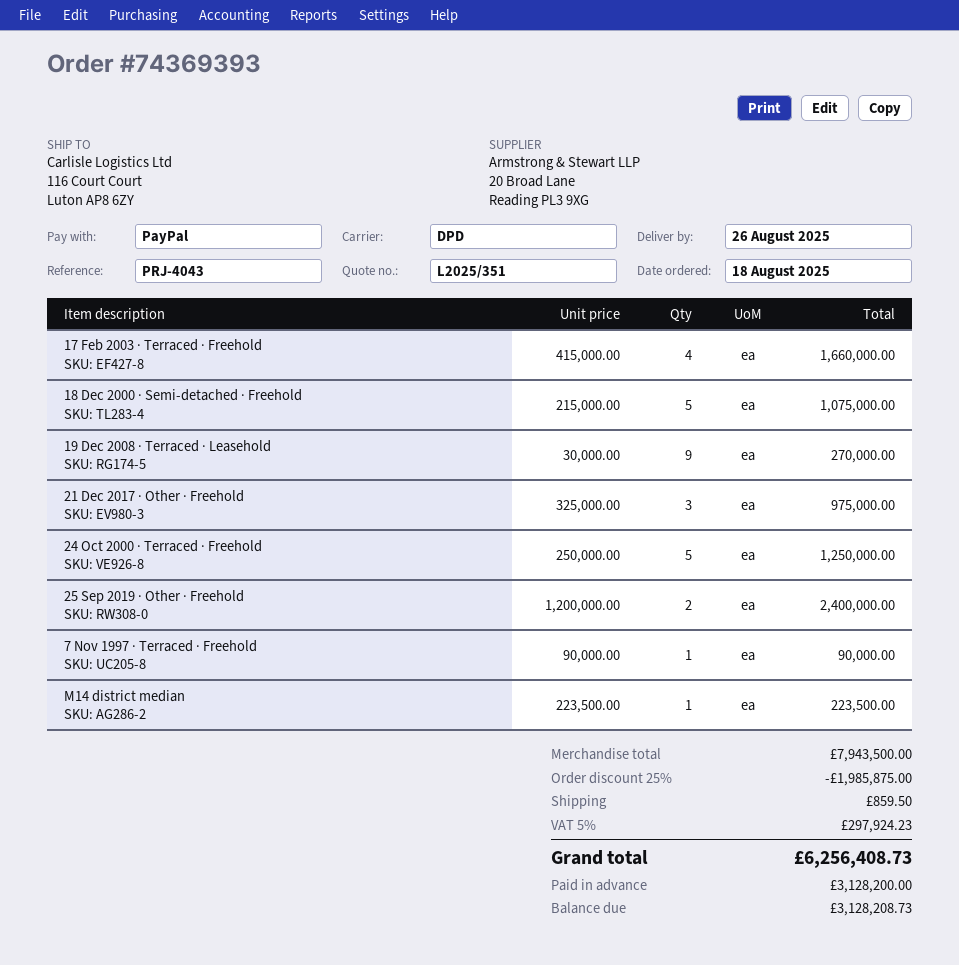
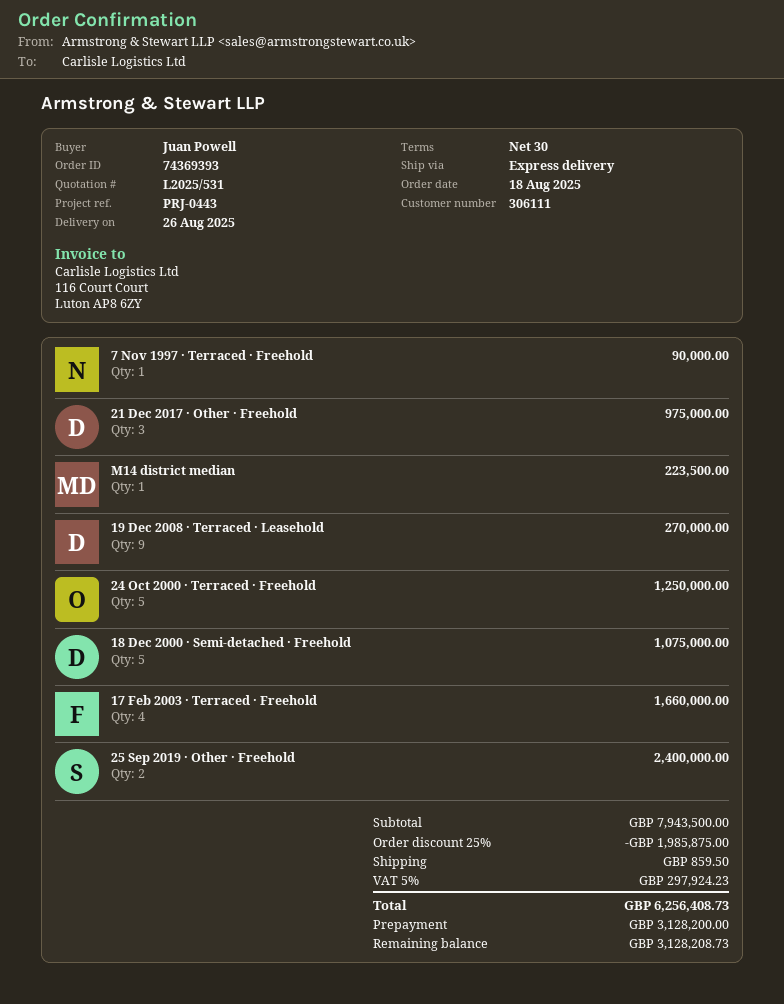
quote number: L2025/351 -> L2025/531
reference: PRJ-4043 -> PRJ-0443
shipping method: DPD -> express

